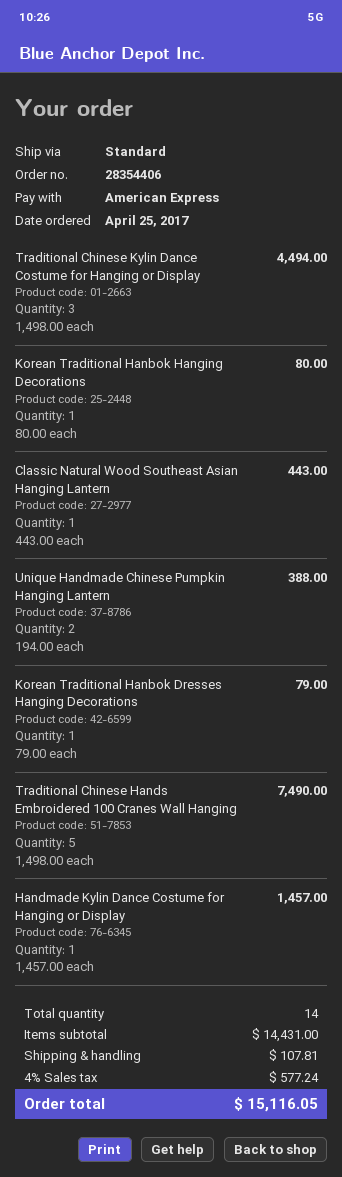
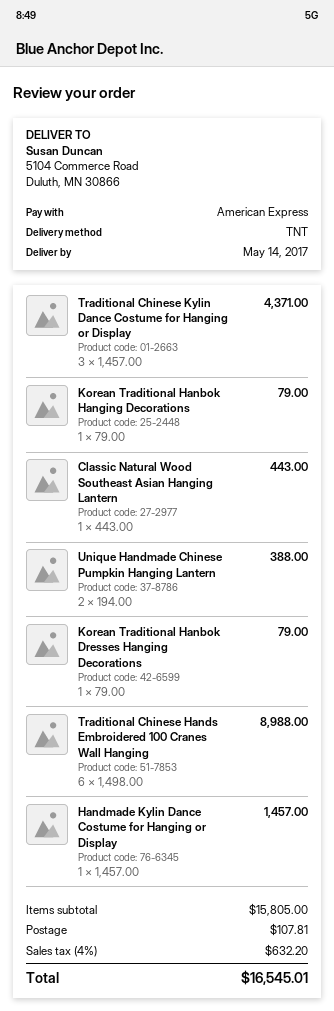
shipping method: standard -> TNT
Traditional Chinese Kylin Dance Costume for Hanging or Display: 3 x 1498.00 = 4494.00 -> 3 x 1457.00 = 4371.00
Korean Traditional Hanbok Hanging Decorations: 1 x 80.00 = 80.00 -> 1 x 79.00 = 79.00
Traditional Chinese Hands Embroidered 100 Cranes Wall Hanging: 5 x 1498.00 = 7490.00 -> 6 x 1498.00 = 8988.00
subtotal: 14431.00 -> 15805.00
tax: 4% = 577.24 -> 4% = 632.20
total: 15116.05 -> 16545.01

